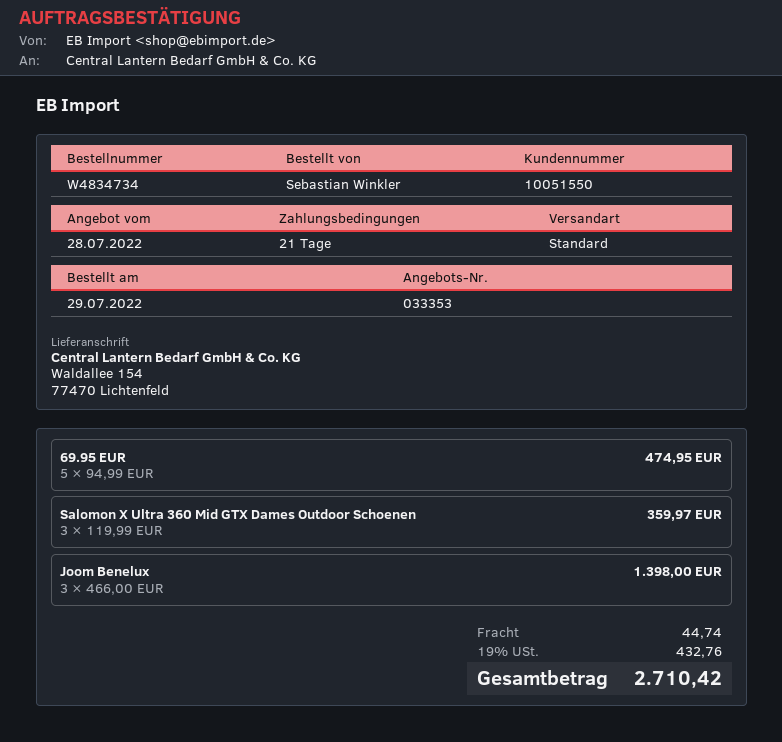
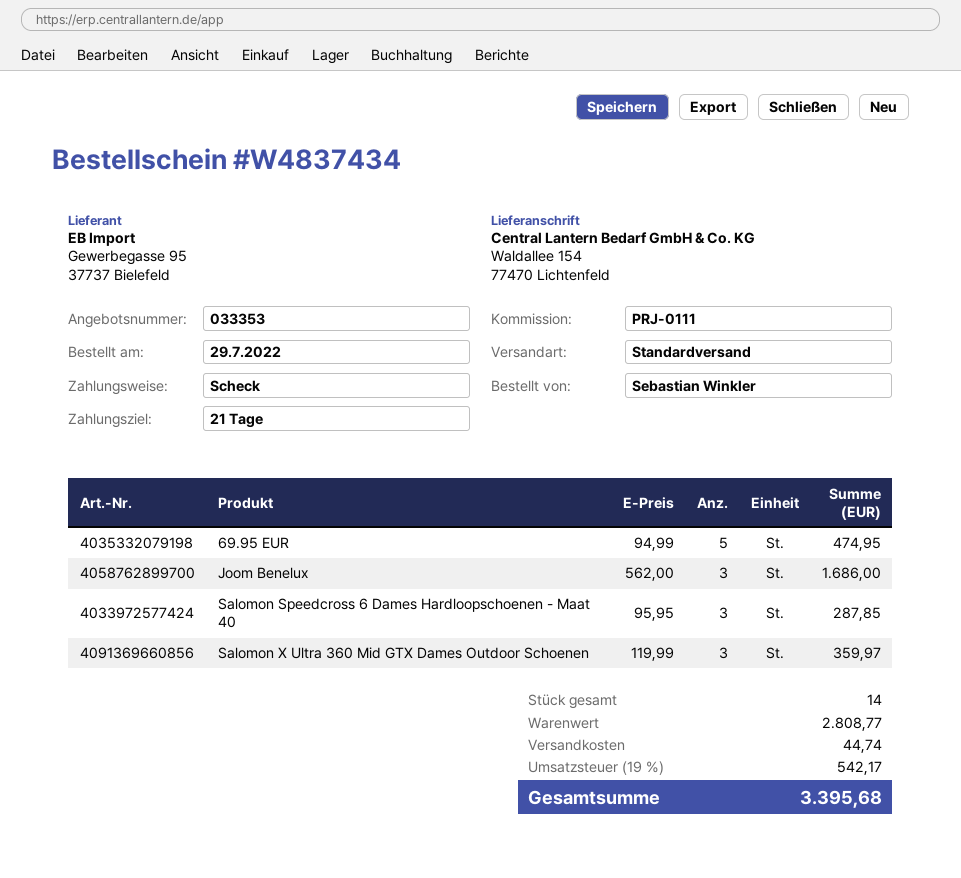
order number: W4834734 -> W4837434
Joom Benelux: 3 x 466.00 = 1398.00 -> 3 x 562.00 = 1686.00
Salomon Speedcross 6 Dames Hardloopschoenen - Maat 40: none -> 3 x 95.95 = 287.85
tax: 19% = 432.76 -> 19% = 542.17
total: 2710.42 -> 3395.68

